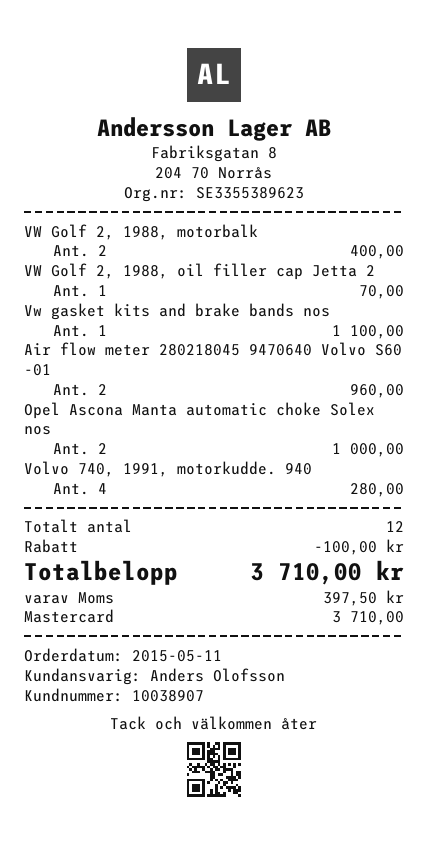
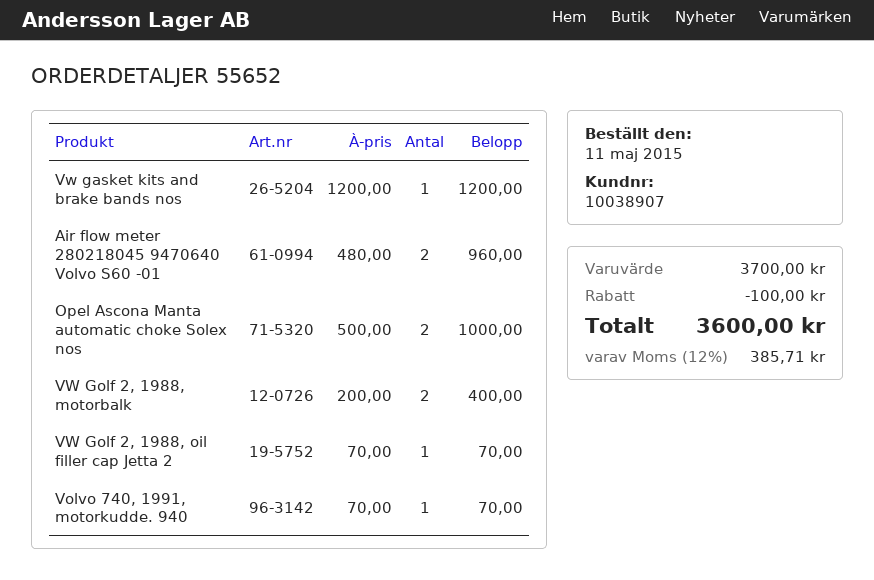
Vw gasket kits and brake bands nos: 1 for 1100.00 -> 1 for 1200.00
Volvo 740, 1991, motorkudde. 940: 4 for 280.00 -> 1 for 70.00
tax: 397.50 -> 385.71
total: 3710.00 -> 3600.00

